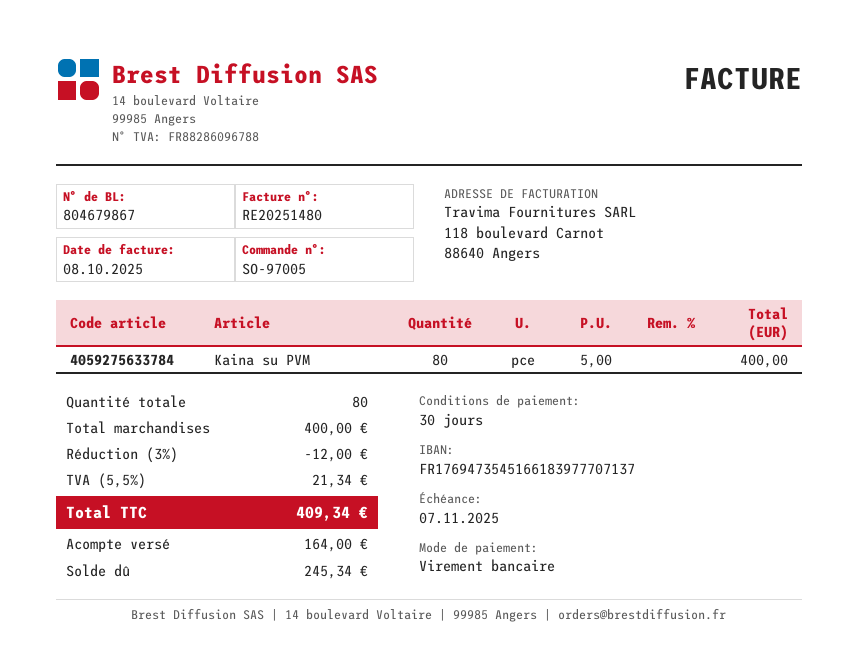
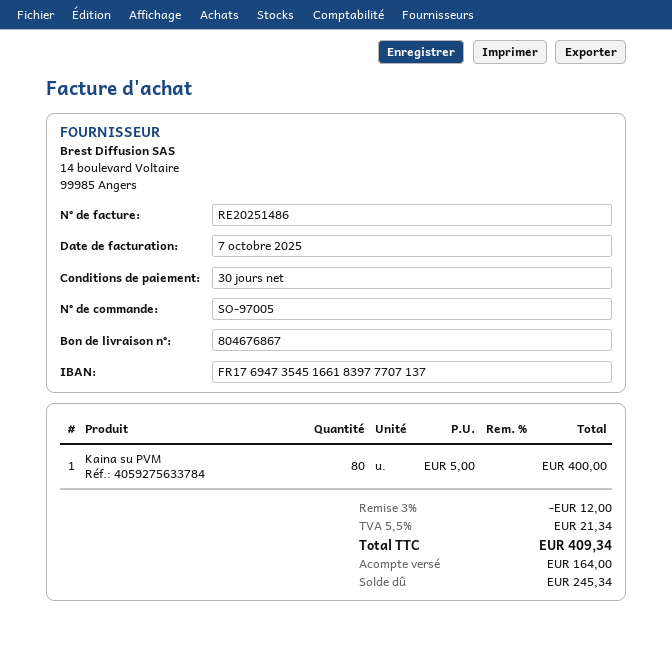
delivery note number: 804679867 -> 804676867
invoice number: RE20251480 -> RE20251486
invoice date: 2025-10-08 -> 2025-10-07

